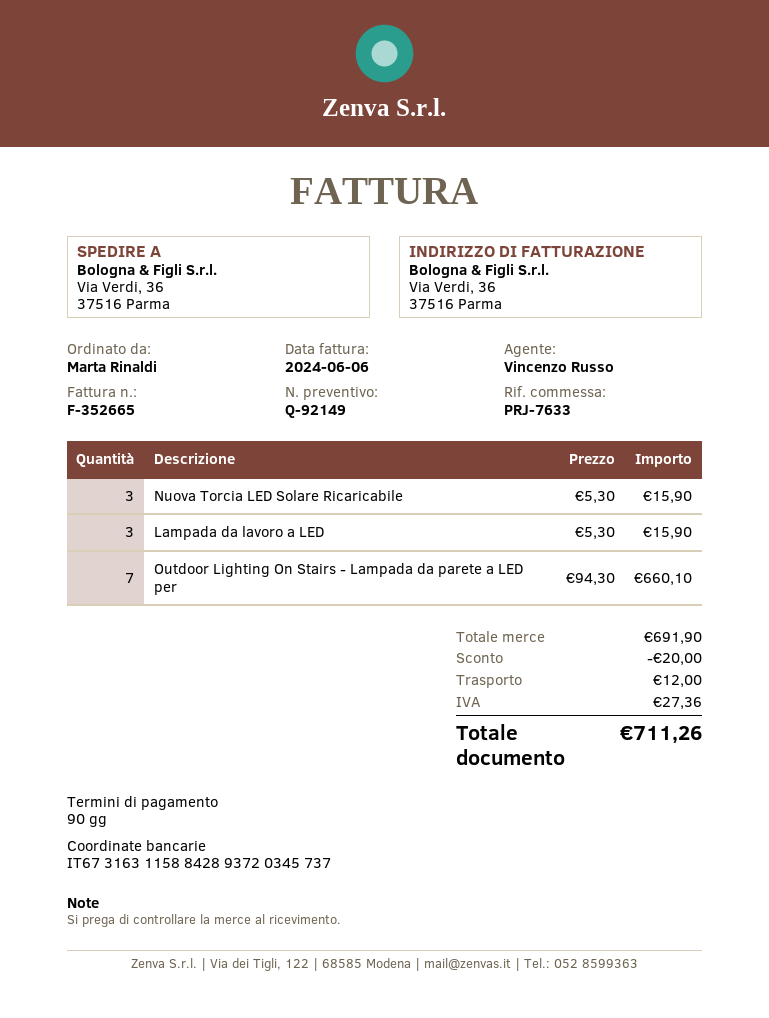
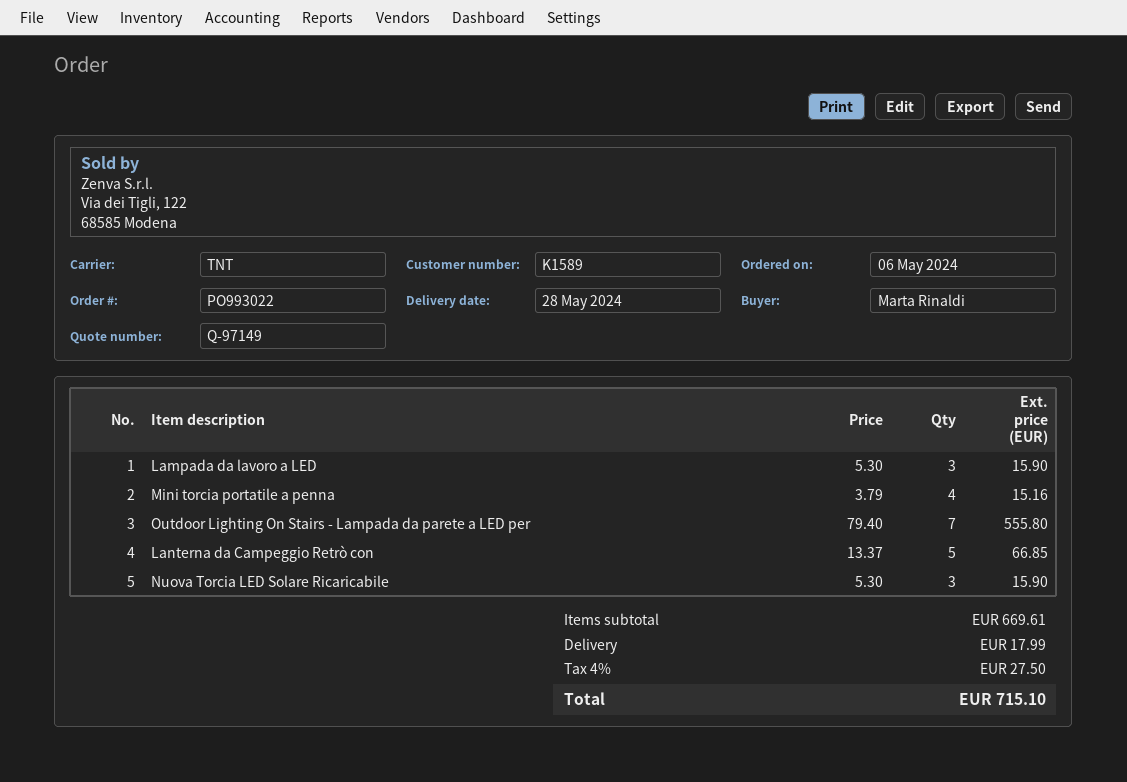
quote number: Q-92149 -> Q-97149
Outdoor Lighting On Stairs - Lampada da parete a LED per: 7 x 94.30 = 660.10 -> 7 x 79.40 = 555.80
Mini torcia portatile a penna: none -> 4 x 3.79 = 15.16
Lanterna da Campeggio Retrò con: none -> 5 x 13.37 = 66.85
subtotal: 691.90 -> 669.61
discount: 20.00 -> none
shipping: 12.00 -> 17.99
tax: 27.36 -> 27.50
total: 711.26 -> 715.10

